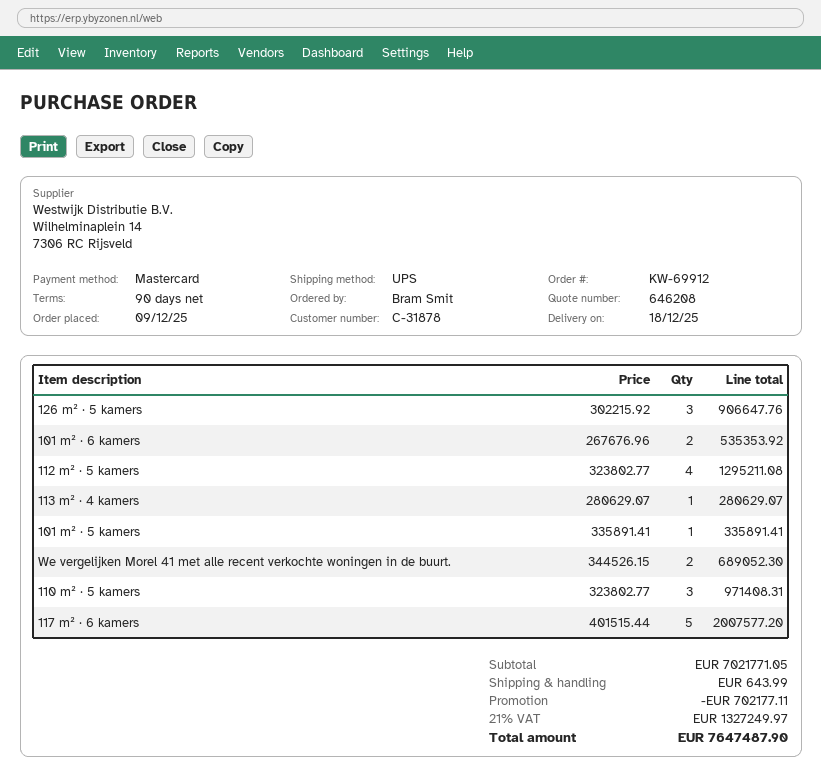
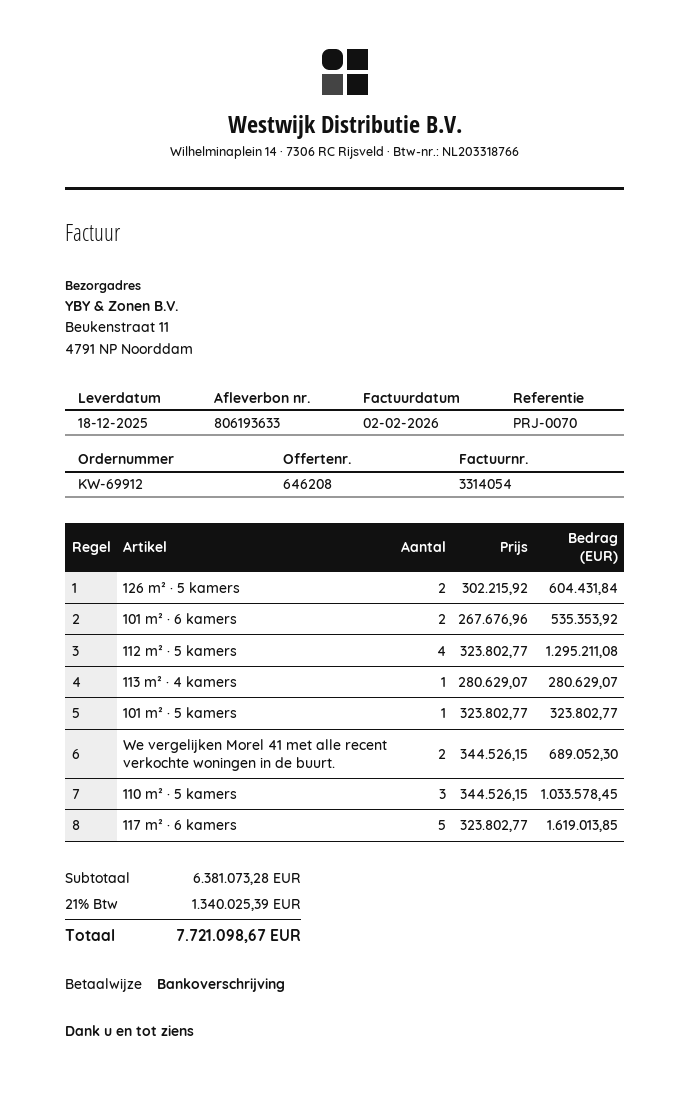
payment method: Mastercard -> bank transfer
126 m² · 5 kamers: 3 x 302215.92 = 906647.76 -> 2 x 302215.92 = 604431.84
101 m² · 5 kamers: 1 x 335891.41 = 335891.41 -> 1 x 323802.77 = 323802.77
110 m² · 5 kamers: 3 x 323802.77 = 971408.31 -> 3 x 344526.15 = 1033578.45
117 m² · 6 kamers: 5 x 401515.44 = 2007577.20 -> 5 x 323802.77 = 1619013.85
subtotal: 7021771.05 -> 6381073.28
discount: 702177.11 -> none
shipping: 643.99 -> none
tax: 21% = 1327249.97 -> 21% = 1340025.39
total: 7647487.90 -> 7721098.67

